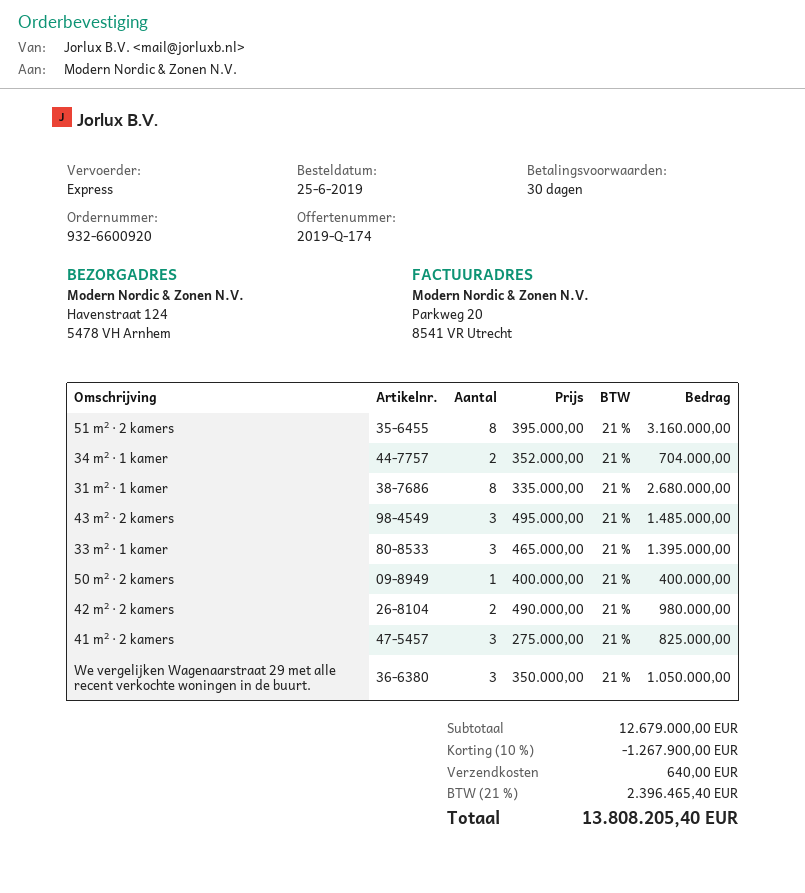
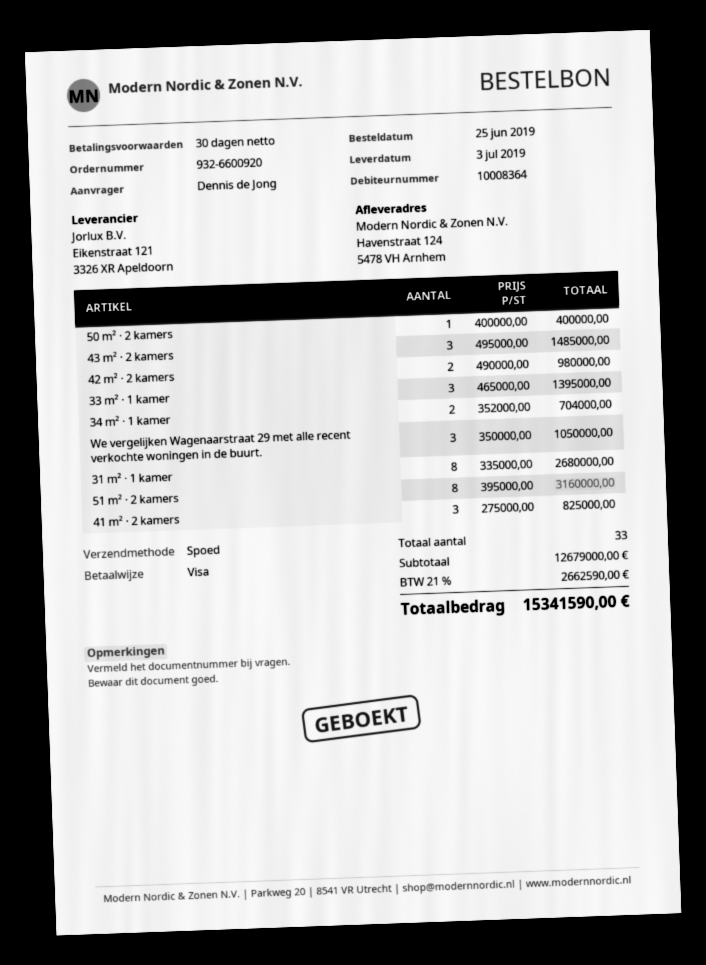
discount: 10% = 1267900.00 -> none
shipping: 640.00 -> none
tax: 21% = 2396465.40 -> 21% = 2662590.00
total: 13808205.40 -> 15341590.00

